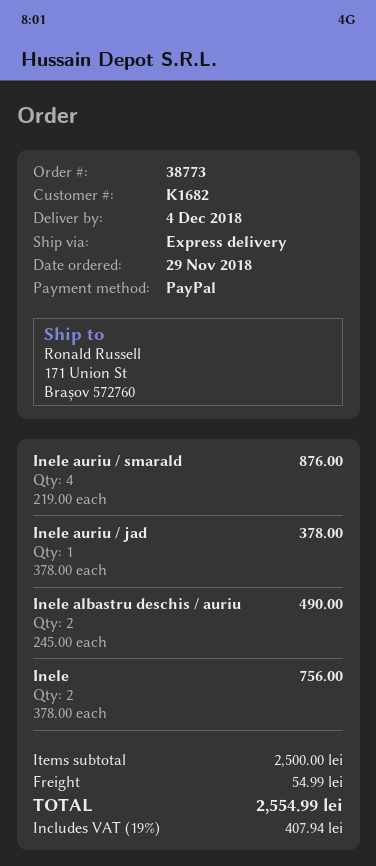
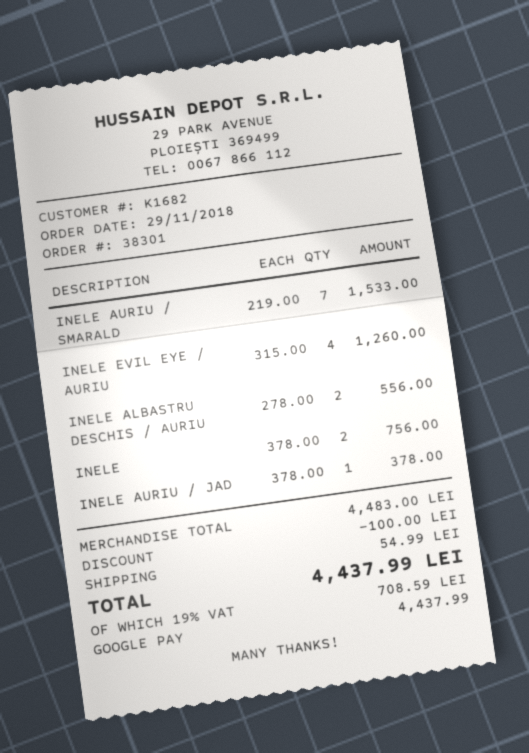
order number: 38773 -> 38301
payment method: PayPal -> Google Pay
Inele auriu / smarald: 4 x 219.00 = 876.00 -> 7 x 219.00 = 1533.00
Inele albastru deschis / auriu: 2 x 245.00 = 490.00 -> 2 x 278.00 = 556.00
INELE EVIL EYE / AURIU: none -> 4 x 315.00 = 1260.00
subtotal: 2500.00 -> 4483.00
discount: none -> 100.00
tax: 19% = 407.94 -> 19% = 708.59
total: 2554.99 -> 4437.99

